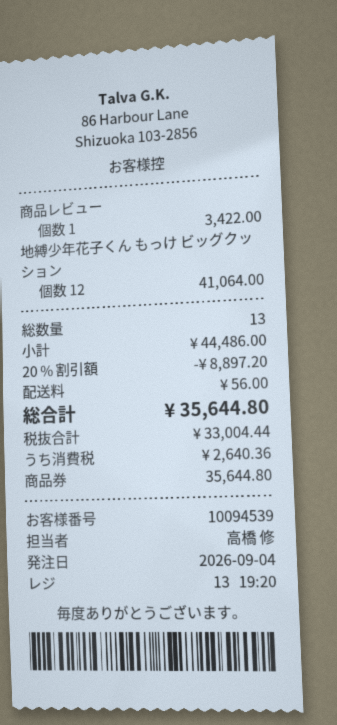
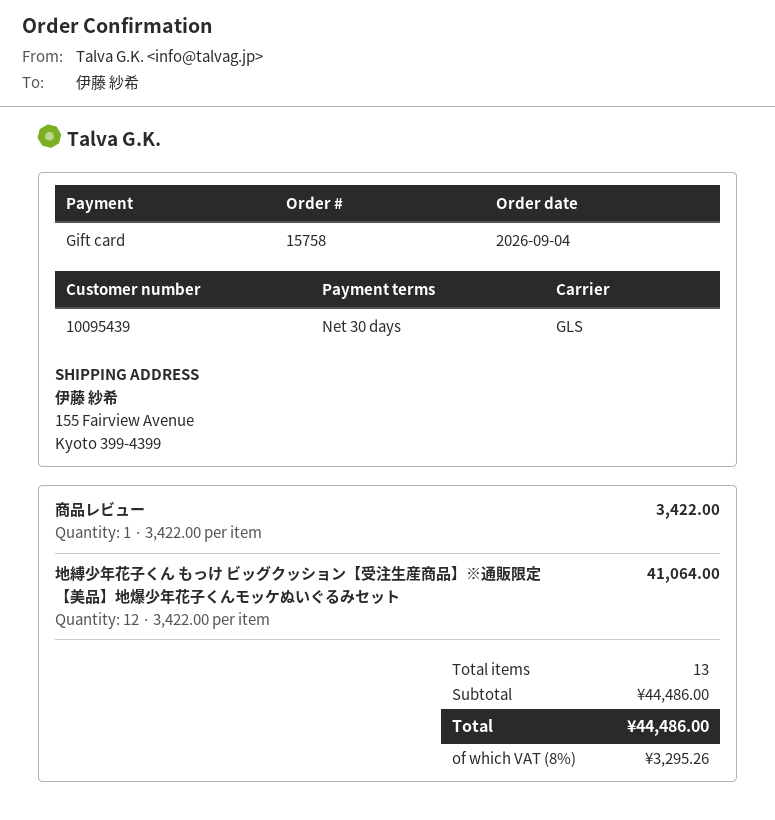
customer number: 10094539 -> 10095439
discount: 20% = 8897.20 -> none
shipping: 56.00 -> none
tax: 2640.36 -> 3295.26
total: 35644.80 -> 44486.00

